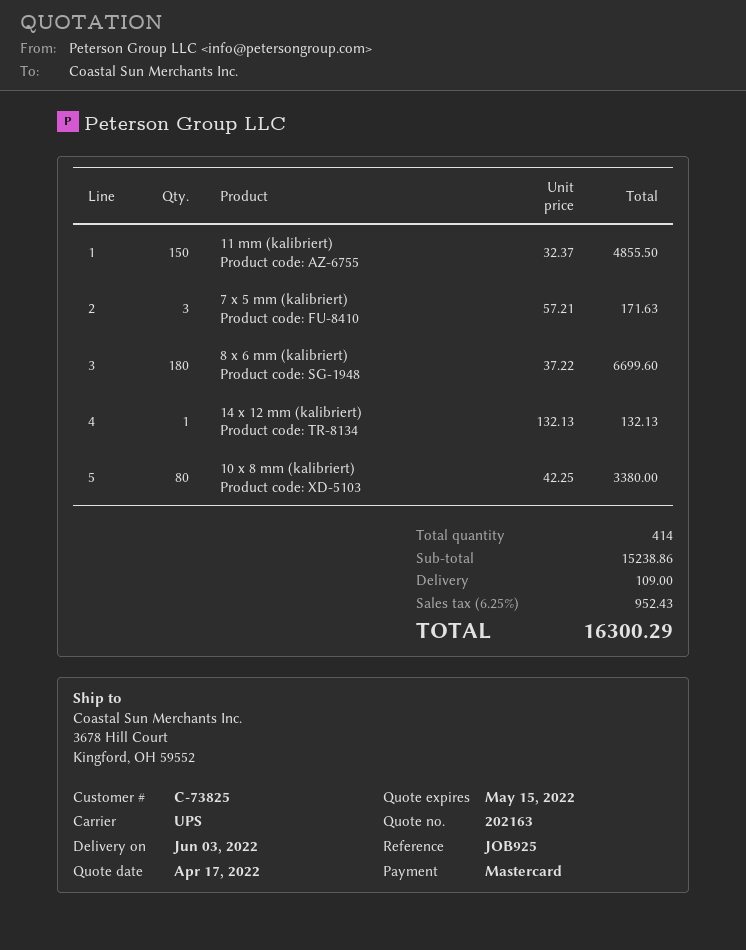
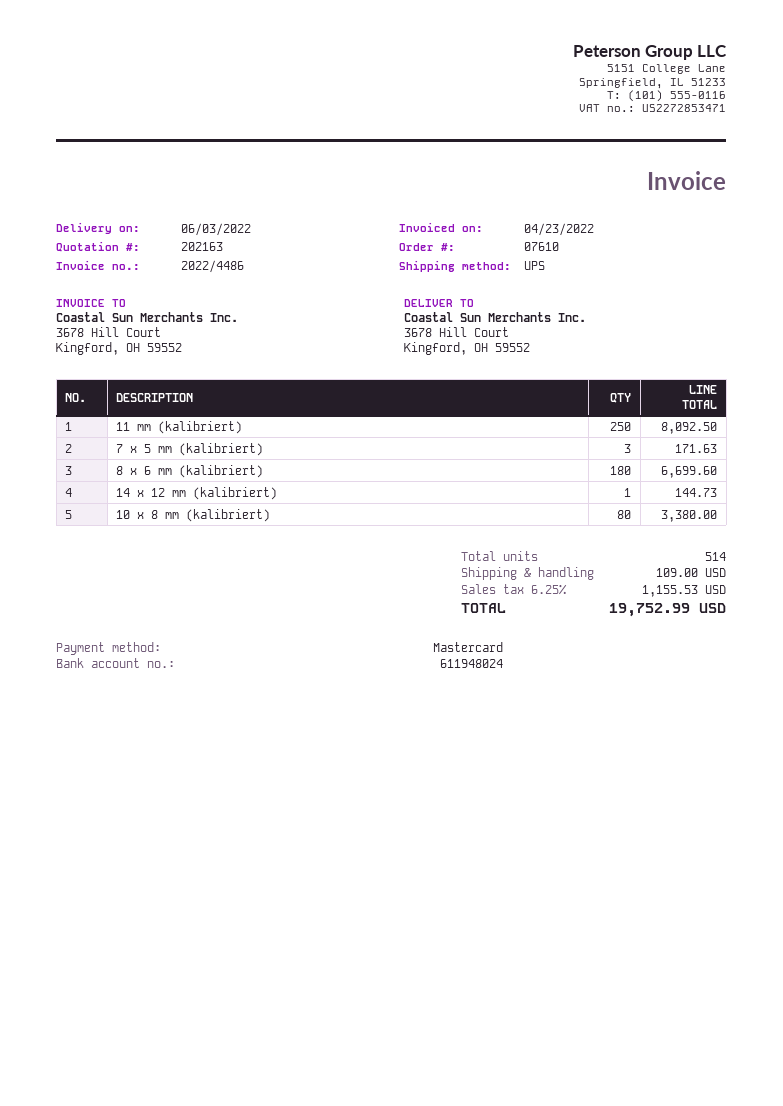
11 mm (kalibriert): 150 for 4855.50 -> 250 for 8092.50
14 x 12 mm (kalibriert): 1 for 132.13 -> 1 for 144.73
total quantity: 414 -> 514
tax: 6.25% = 952.43 -> 6.25% = 1155.53
total: 16300.29 -> 19752.99

